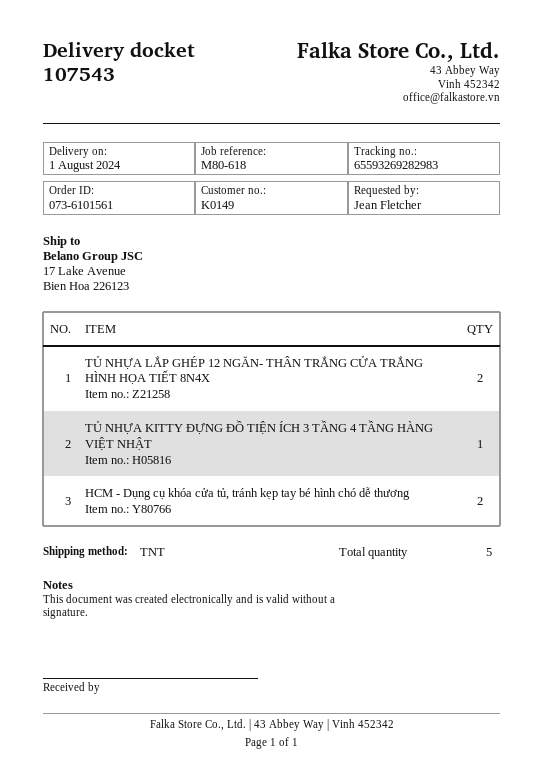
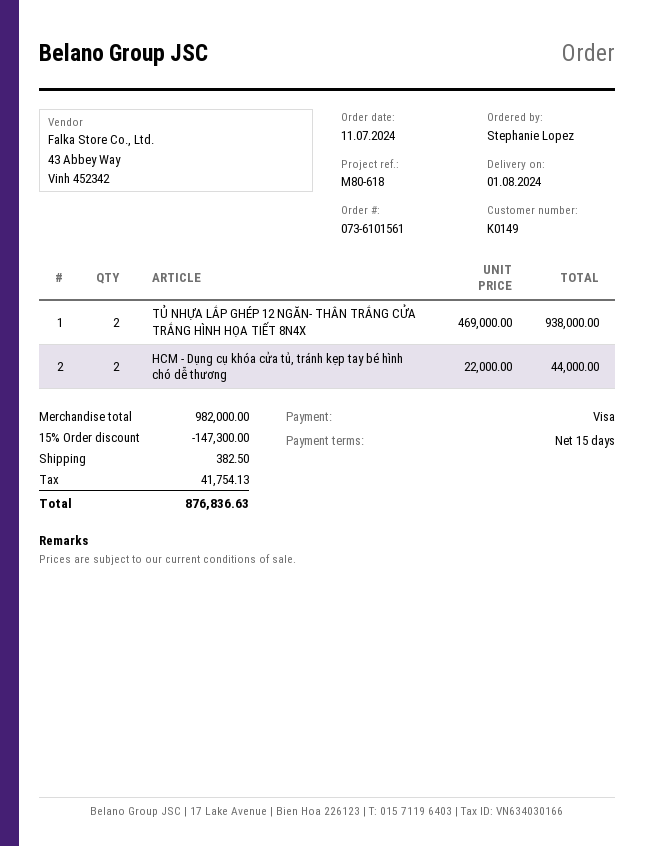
ordered by: Jean Fletcher -> Stephanie Lopez
TỦ NHỰA KITTY ĐỰNG ĐỒ TIỆN ÍCH 3 TẦNG 4 TẦNG HÀNG VIỆT NHẬT: 1 -> none

